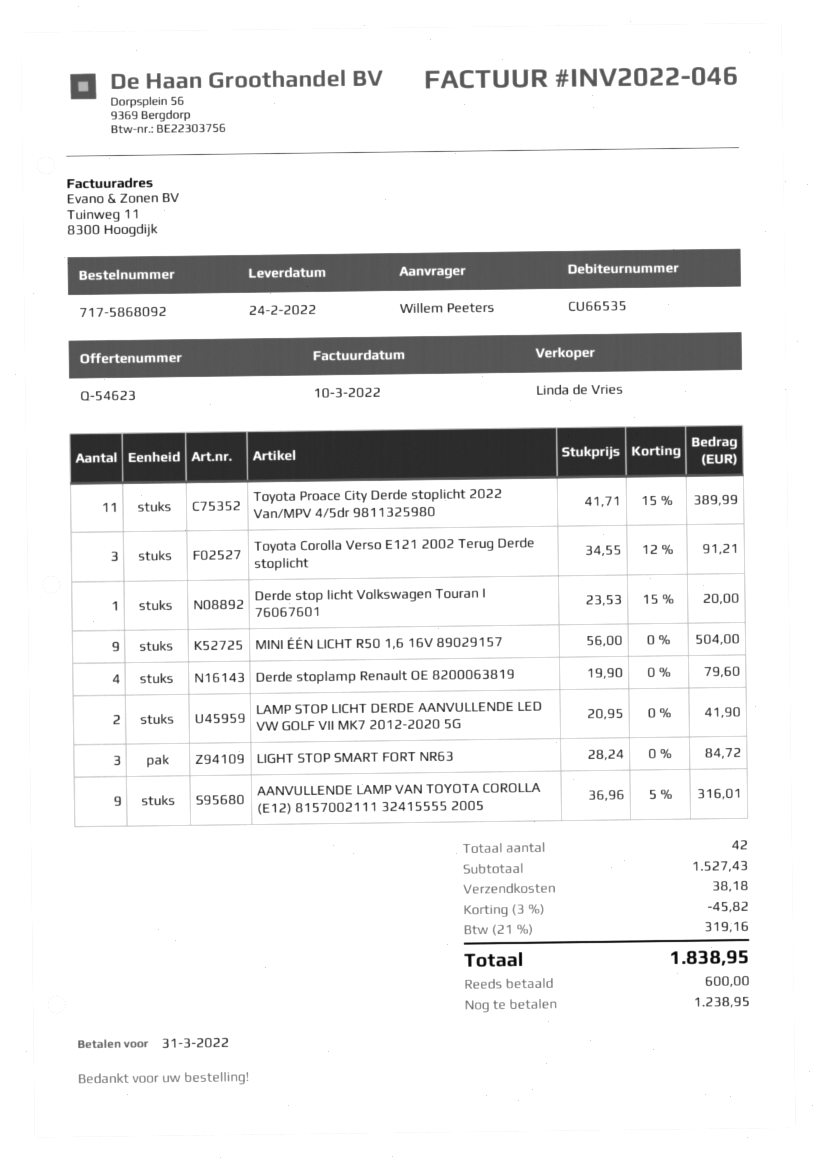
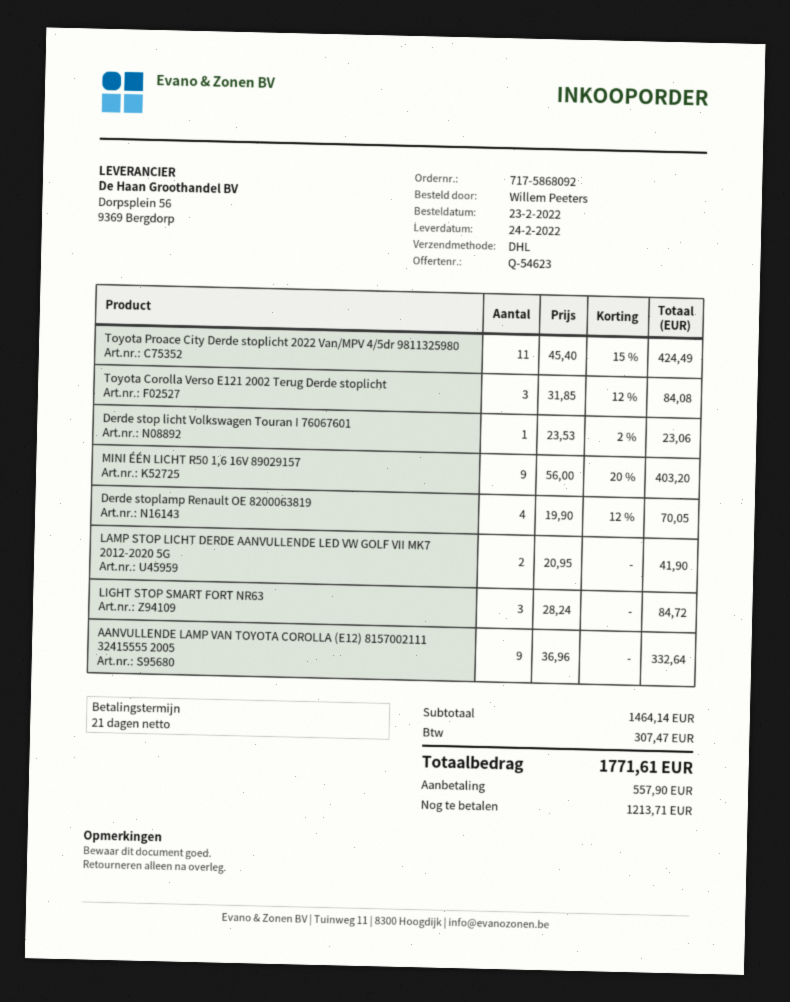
Toyota Proace City Derde stoplicht 2022 Van/MPV 4/5dr 9811325980: 11 x 41.71 - 15% = 389.99 -> 11 x 45.40 - 15% = 424.49
Toyota Corolla Verso E121 2002 Terug Derde stoplicht: 3 x 34.55 - 12% = 91.21 -> 3 x 31.85 - 12% = 84.08
Derde stop licht Volkswagen Touran I 76067601: 1 x 23.53 - 15% = 20.00 -> 1 x 23.53 - 2% = 23.06
MINI ÉÉN LICHT R50 1,6 16V 89029157: 9 x 56.00 = 504.00 -> 9 x 56.00 - 20% = 403.20
Derde stoplamp Renault OE 8200063819: 4 x 19.90 = 79.60 -> 4 x 19.90 - 12% = 70.05
AANVULLENDE LAMP VAN TOYOTA COROLLA (E12) 8157002111 32415555 2005: 9 x 36.96 - 5% = 316.01 -> 9 x 36.96 = 332.64
subtotal: 1527.43 -> 1464.14
discount: 3% = 45.82 -> none
shipping: 38.18 -> none
tax: 319.16 -> 307.47
total: 1838.95 -> 1771.61
deposit: 600.00 -> 557.90
balance: 1238.95 -> 1213.71

